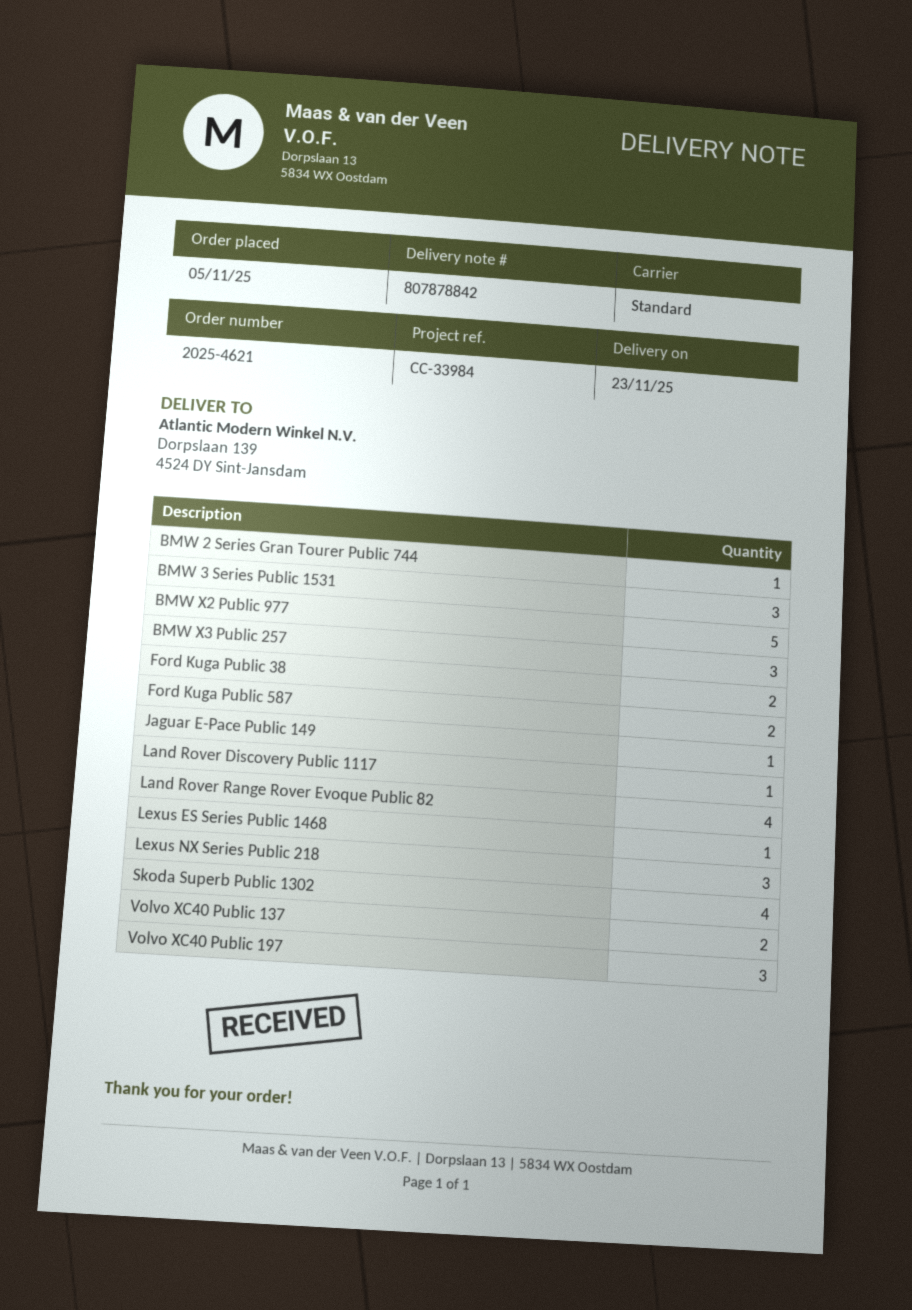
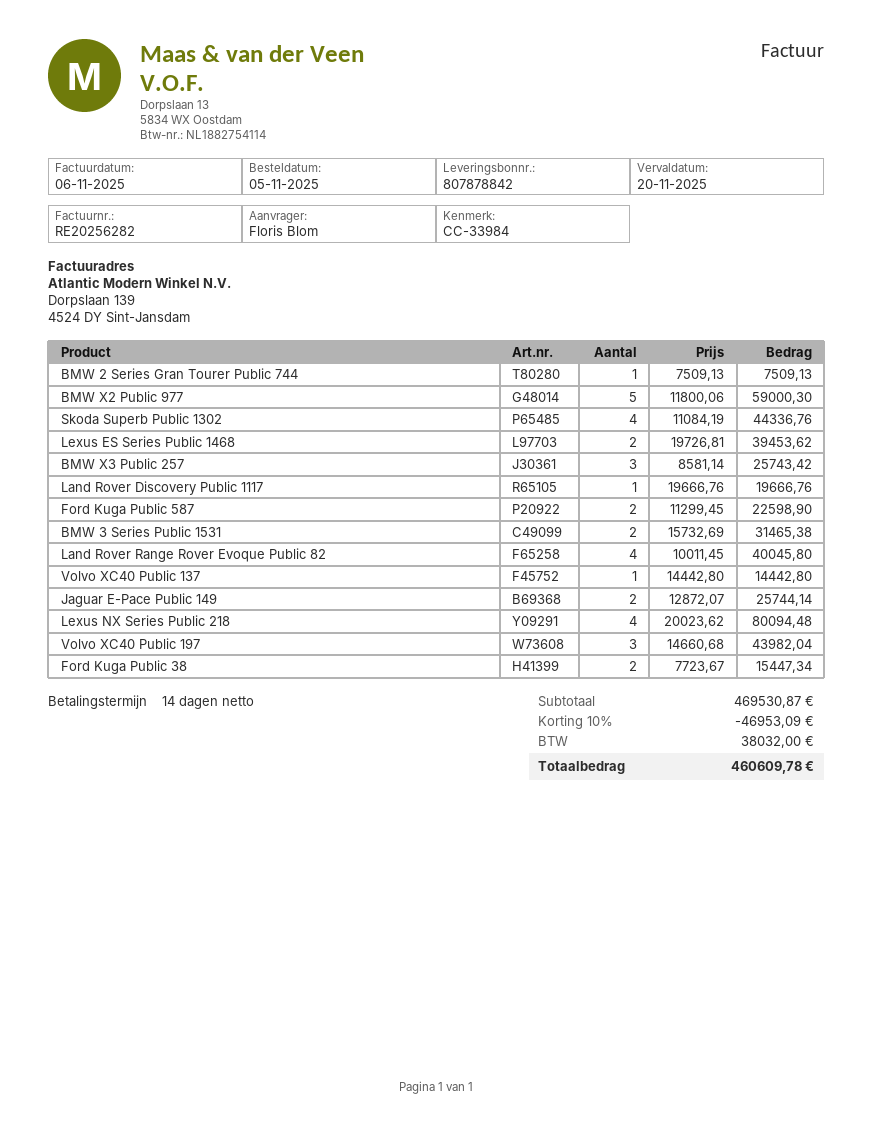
BMW 3 Series Public 1531: 3 -> 2
Jaguar E-Pace Public 149: 1 -> 2
Lexus ES Series Public 1468: 1 -> 2
Lexus NX Series Public 218: 3 -> 4
Volvo XC40 Public 137: 2 -> 1

